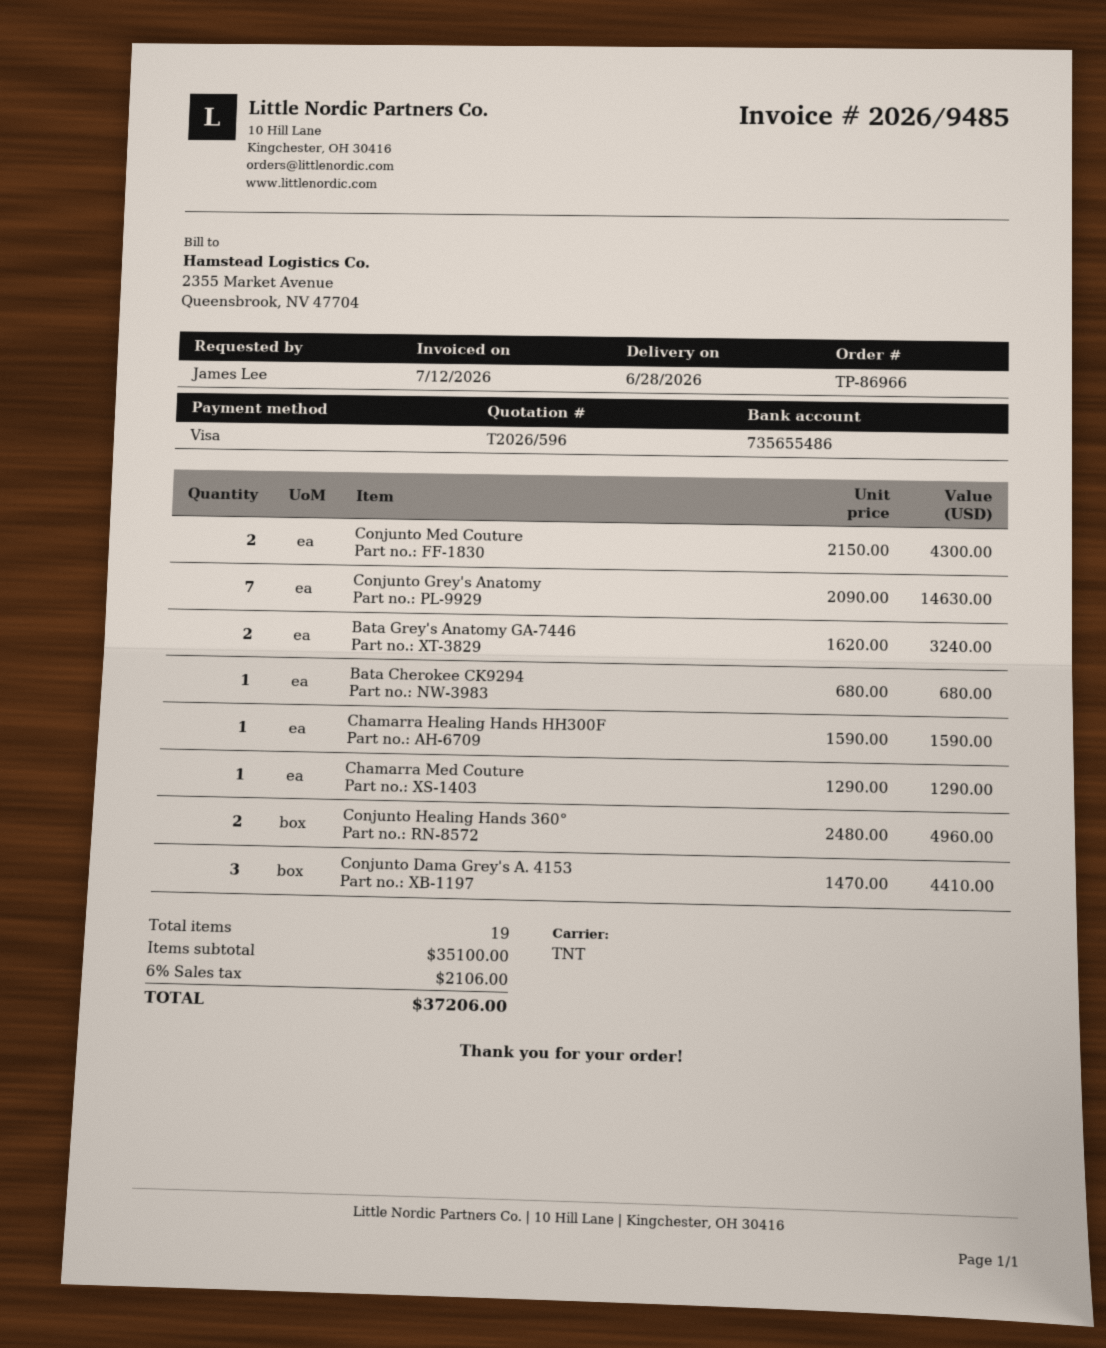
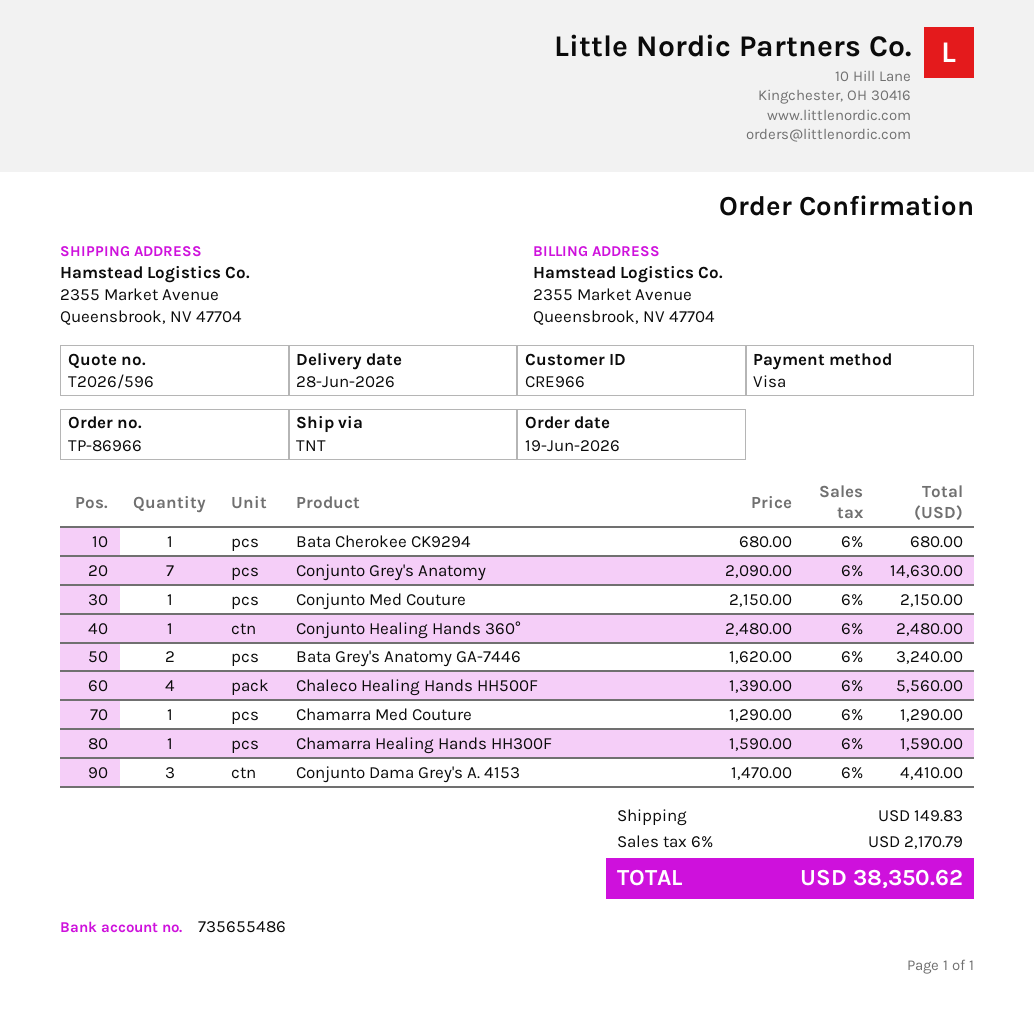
Conjunto Med Couture: 2 x 2150.00 = 4300.00 -> 1 x 2150.00 = 2150.00
Conjunto Healing Hands 360°: 2 x 2480.00 = 4960.00 -> 1 x 2480.00 = 2480.00
Chaleco Healing Hands HH500F: none -> 4 x 1390.00 = 5560.00
shipping: none -> 149.83
tax: 6% = 2106.00 -> 6% = 2170.79
total: 37206.00 -> 38350.62

